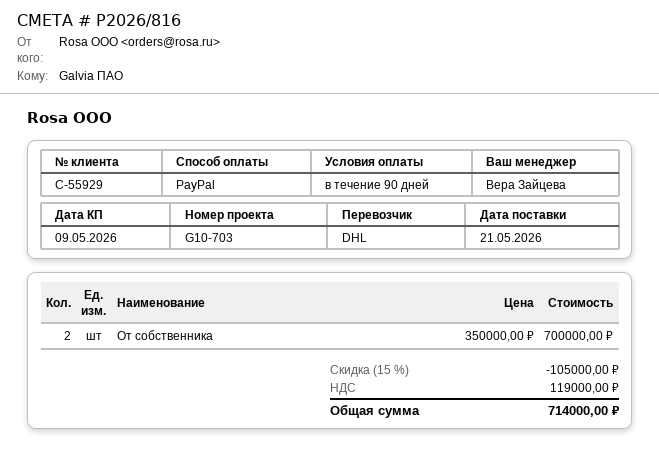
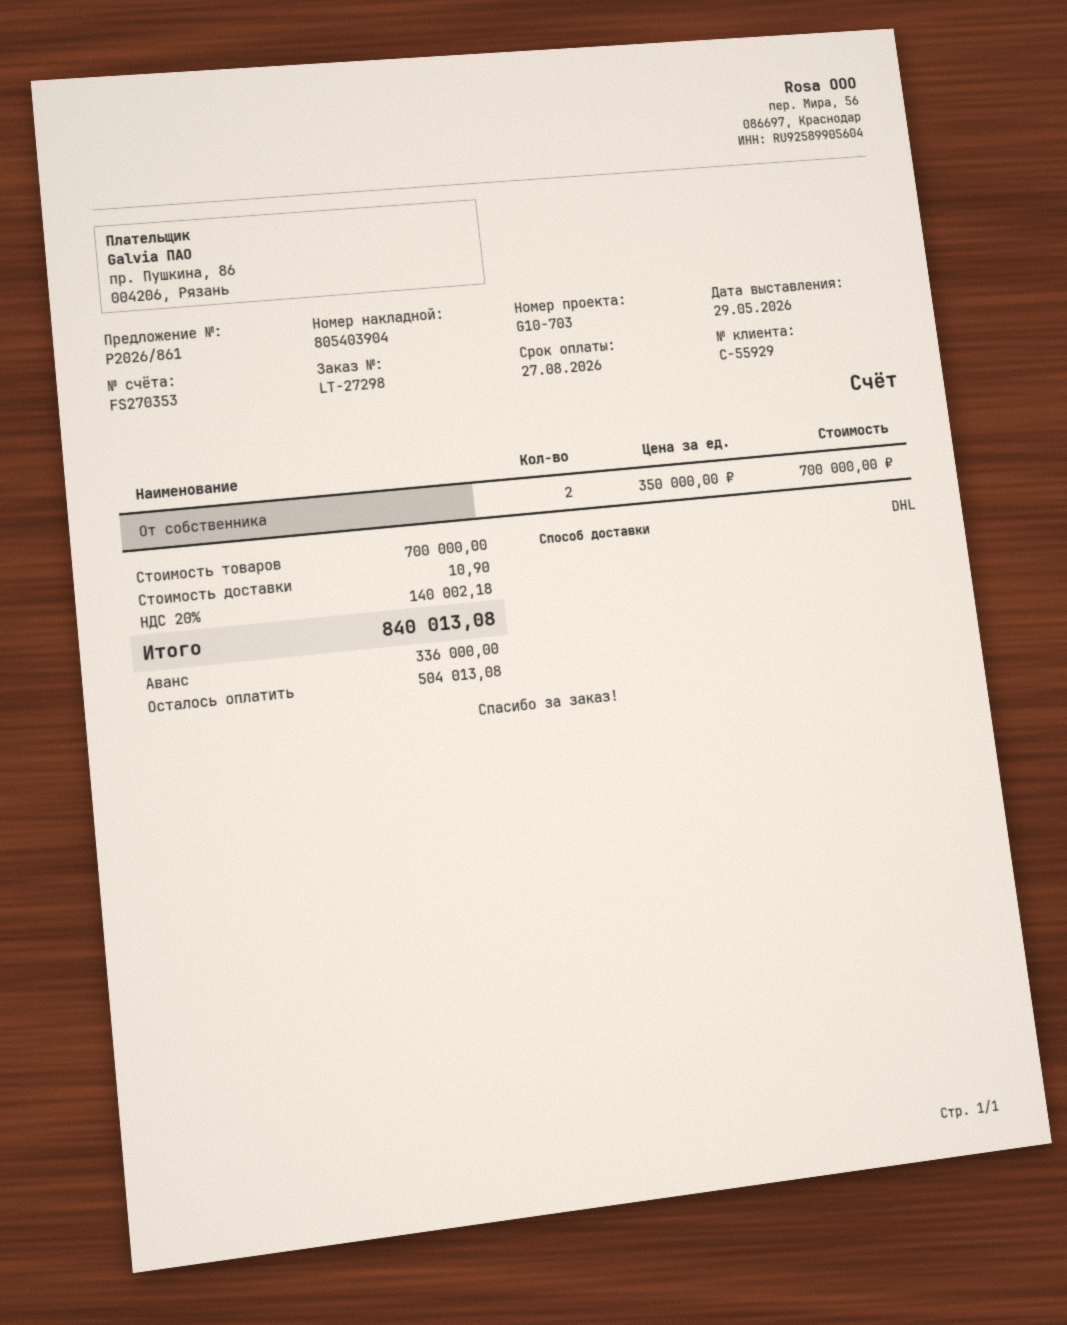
quote number: P2026/816 -> P2026/861
discount: 15% = 105000.00 -> none
shipping: none -> 10.90
tax: 119000.00 -> 140002.18
total: 714000.00 -> 840013.08

